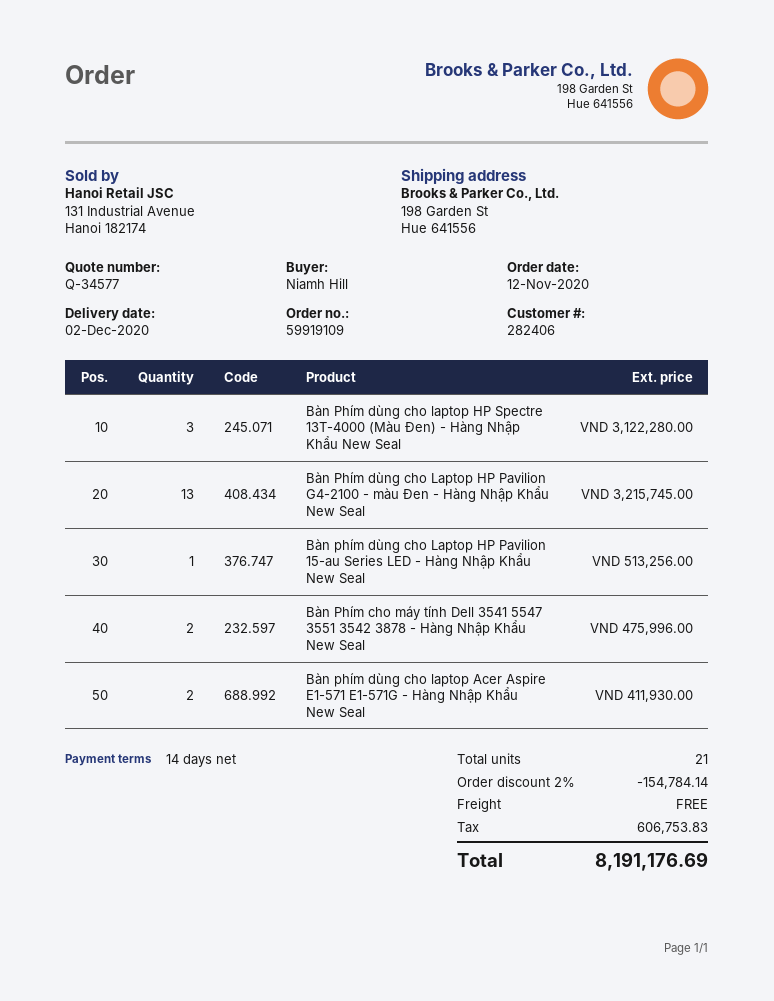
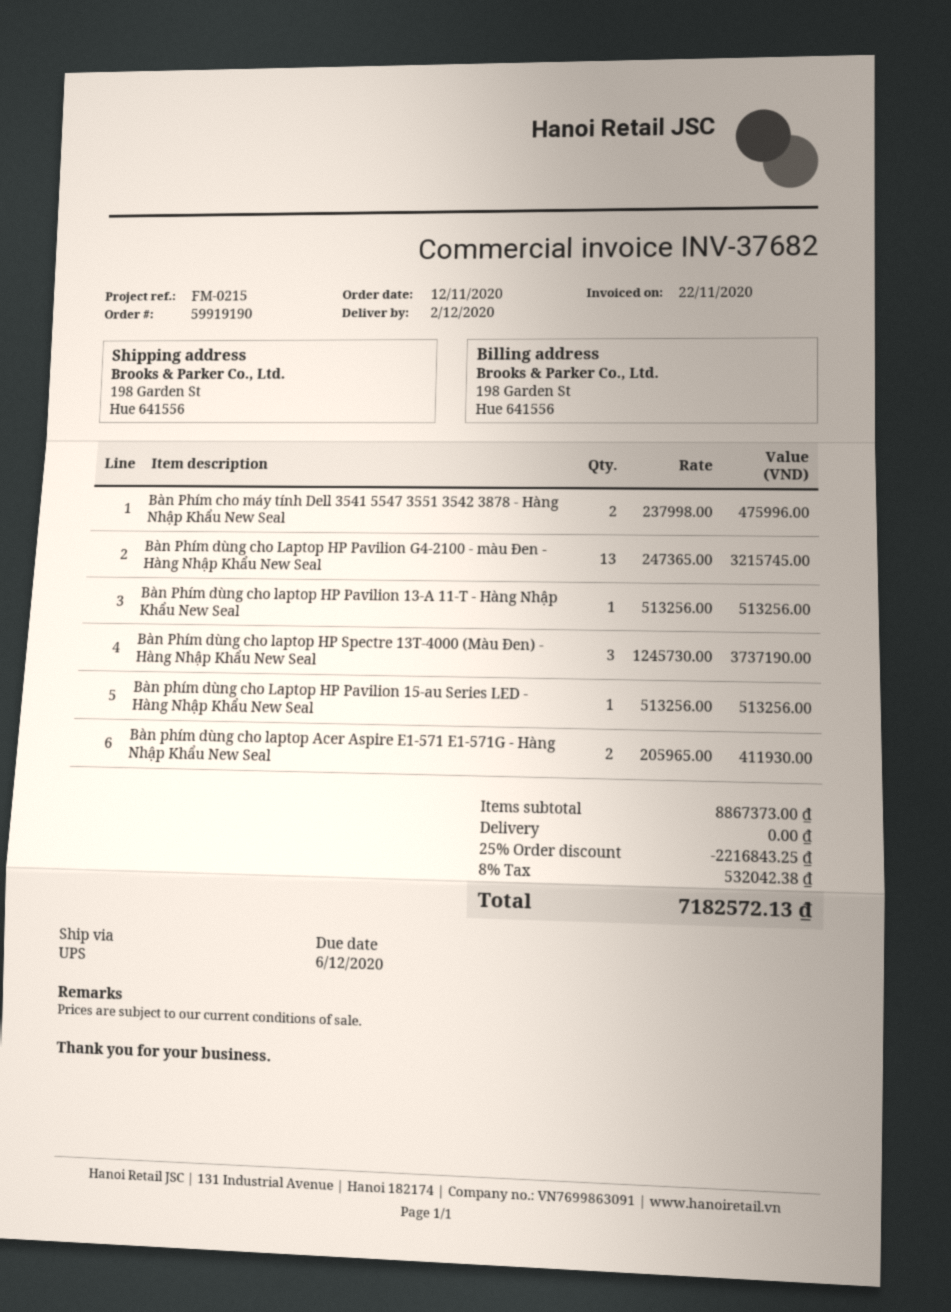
order number: 59919109 -> 59919190
Bàn Phím dùng cho laptop HP Spectre 13T-4000 (Màu Đen) - Hàng Nhập Khẩu New Seal: 3 for 3122280.00 -> 3 for 3737190.00
Bàn Phím dùng cho laptop HP Pavilion 13-A 11-T - Hàng Nhập Khẩu New Seal: none -> 1 for 513256.00
discount: 2% = 154784.14 -> 25% = 2216843.25
tax: 606753.83 -> 532042.38
total: 8191176.69 -> 7182572.13

